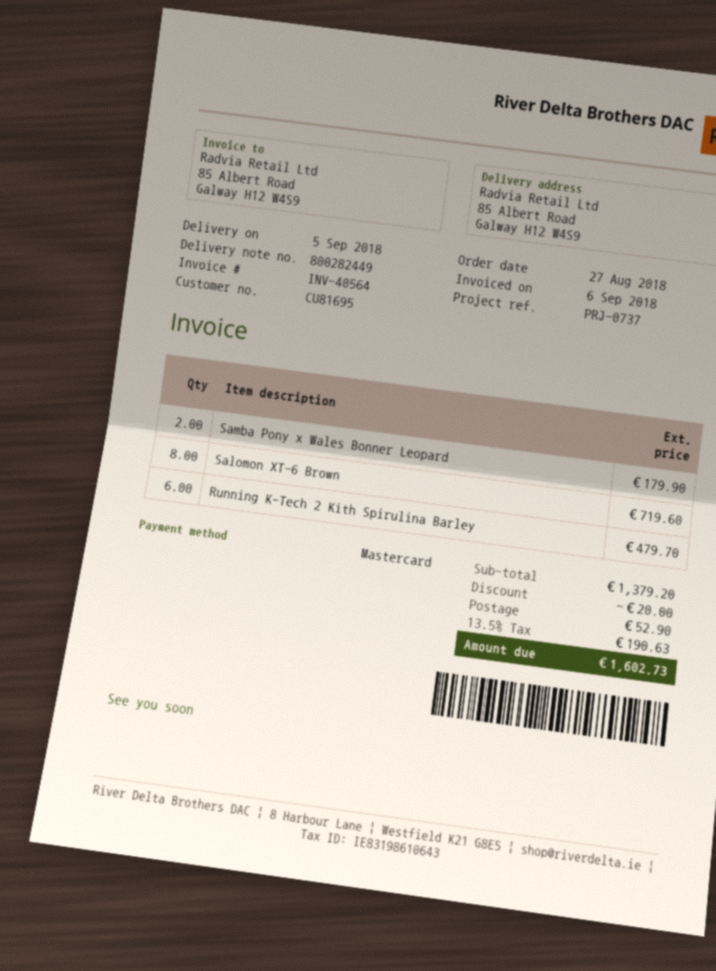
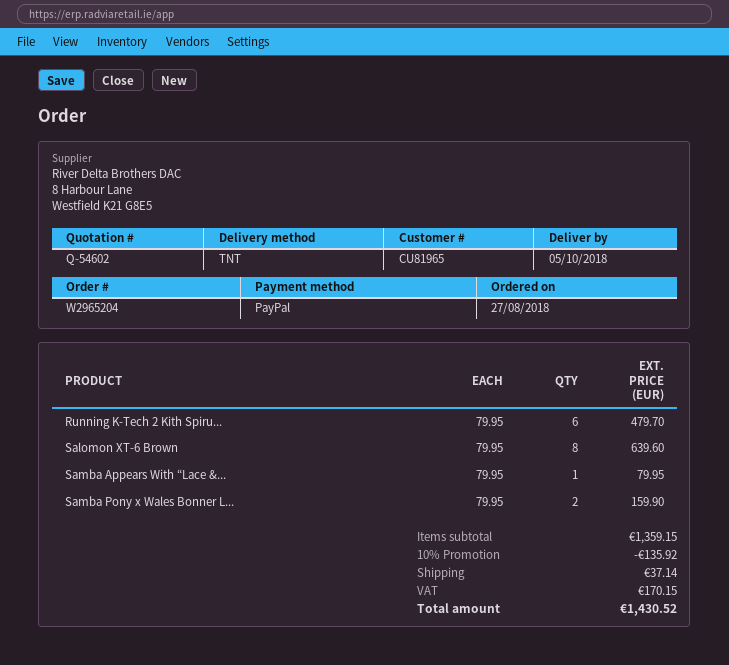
delivery date: 2018-09-05 -> 2018-10-05
customer number: CU81695 -> CU81965
payment method: Mastercard -> PayPal
Samba Pony x Wales Bonner Leopard: 2 for 179.90 -> 2 for 159.90
Salomon XT-6 Brown: 8 for 719.60 -> 8 for 639.60
Samba Appears With “Lace &...: none -> 1 for 79.95
subtotal: 1379.20 -> 1359.15
discount: 20.00 -> 135.92
shipping: 52.90 -> 37.14
tax: 190.63 -> 170.15
total: 1602.73 -> 1430.52

